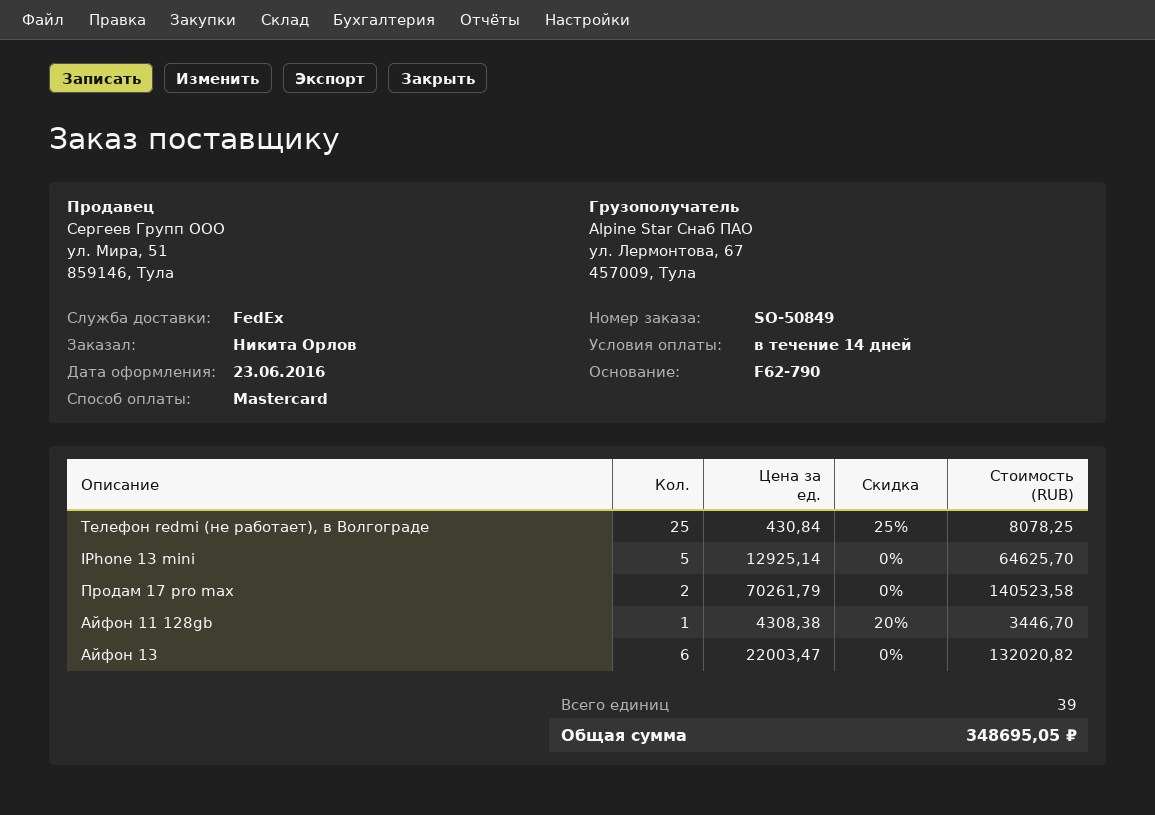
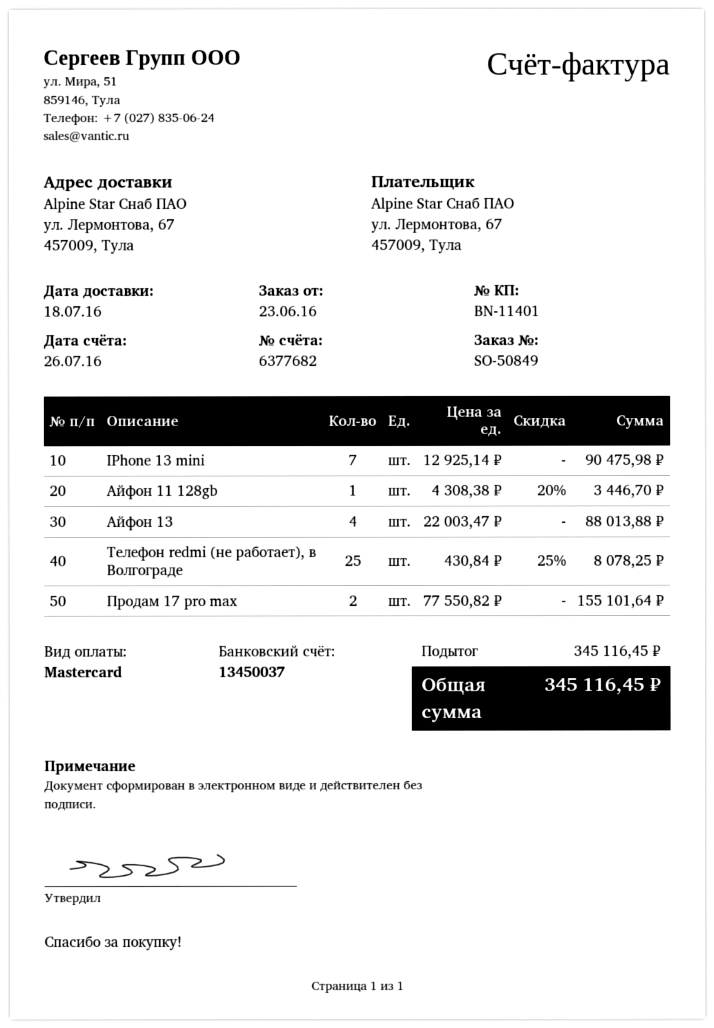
IPhone 13 mini: 5 x 12925.14 = 64625.70 -> 7 x 12925.14 = 90475.98
Продам 17 pro max: 2 x 70261.79 = 140523.58 -> 2 x 77550.82 = 155101.64
Айфон 13: 6 x 22003.47 = 132020.82 -> 4 x 22003.47 = 88013.88
total: 348695.05 -> 345116.45

